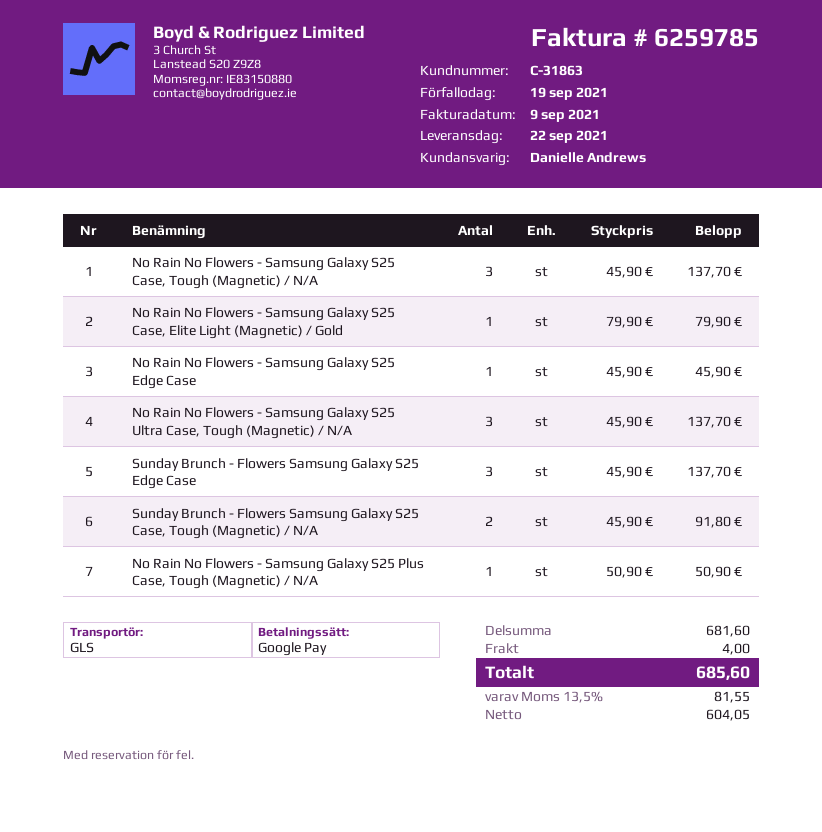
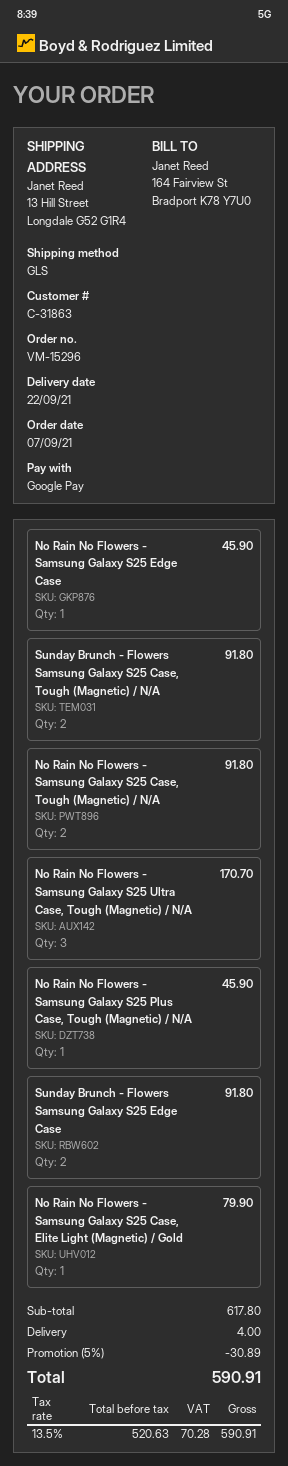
No Rain No Flowers - Samsung Galaxy S25 Case, Tough (Magnetic) / N/A: 3 for 137.70 -> 2 for 91.80
No Rain No Flowers - Samsung Galaxy S25 Ultra Case, Tough (Magnetic) / N/A: 3 for 137.70 -> 3 for 170.70
Sunday Brunch - Flowers Samsung Galaxy S25 Edge Case: 3 for 137.70 -> 2 for 91.80
No Rain No Flowers - Samsung Galaxy S25 Plus Case, Tough (Magnetic) / N/A: 1 for 50.90 -> 1 for 45.90
subtotal: 681.60 -> 617.80
discount: none -> 5% = 30.89
net: 604.05 -> 520.63
tax: 13.5% = 81.55 -> 13.5% = 70.28
total: 685.60 -> 590.91

